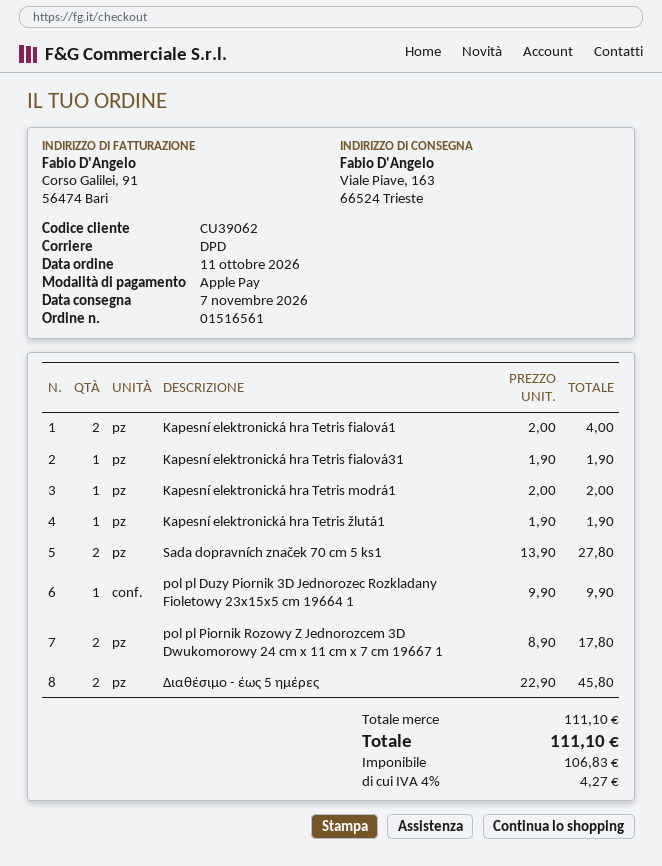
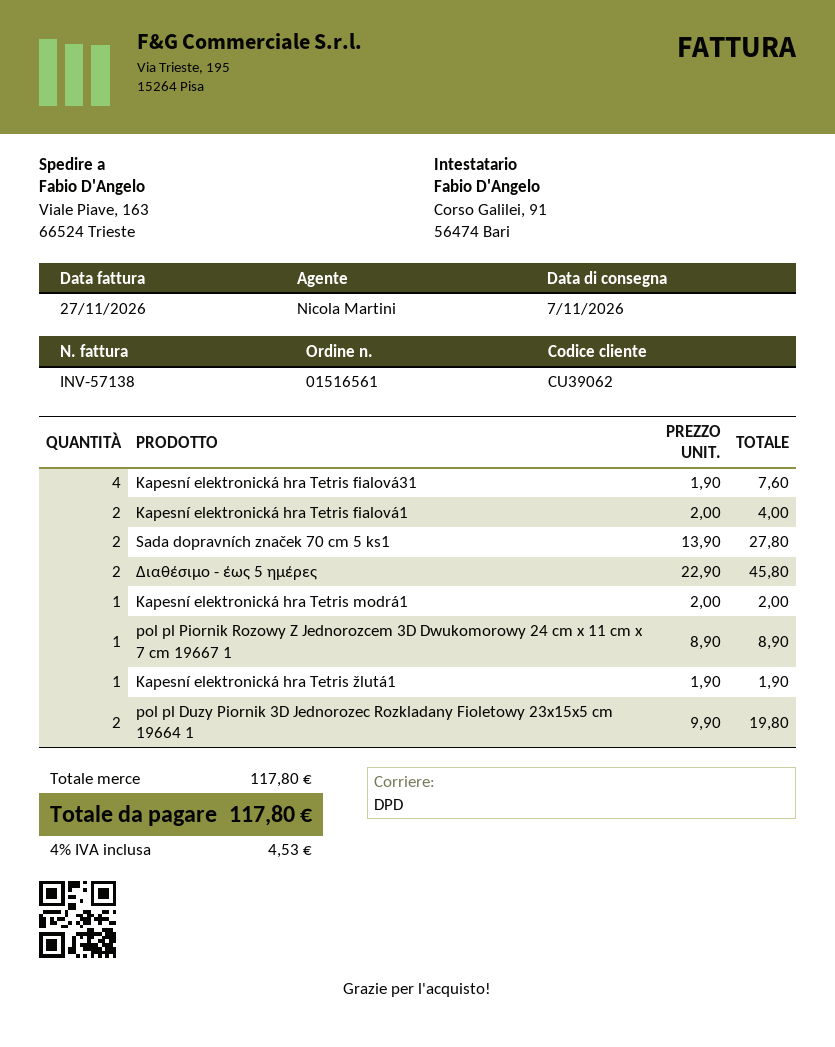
Kapesní elektronická hra Tetris fialová31: 1 x 1.90 = 1.90 -> 4 x 1.90 = 7.60
pol pl Duzy Piornik 3D Jednorozec Rozkladany Fioletowy 23x15x5 cm 19664 1: 1 x 9.90 = 9.90 -> 2 x 9.90 = 19.80
pol pl Piornik Rozowy Z Jednorozcem 3D Dwukomorowy 24 cm x 11 cm x 7 cm 19667 1: 2 x 8.90 = 17.80 -> 1 x 8.90 = 8.90
subtotal: 111.10 -> 117.80
tax: 4% = 4.27 -> 4% = 4.53
total: 111.10 -> 117.80

